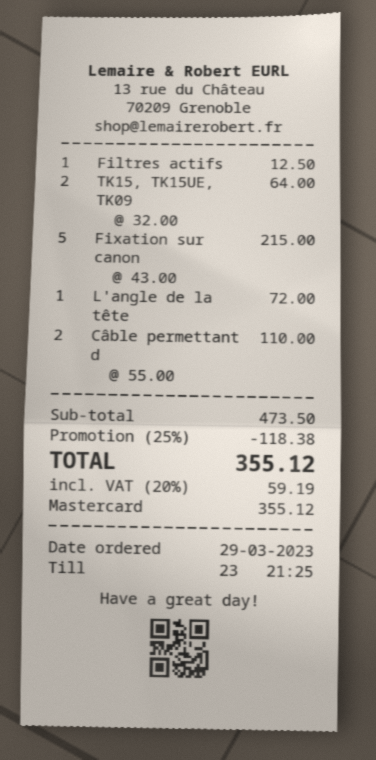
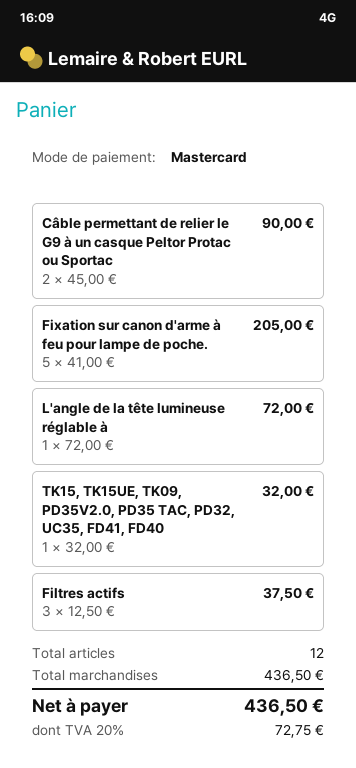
Filtres actifs: 1 x 12.50 = 12.50 -> 3 x 12.50 = 37.50
TK15, TK15UE, TK09: 2 x 32.00 = 64.00 -> 1 x 32.00 = 32.00
Fixation sur canon: 5 x 43.00 = 215.00 -> 5 x 41.00 = 205.00
Câble permettant d: 2 x 55.00 = 110.00 -> 2 x 45.00 = 90.00
subtotal: 473.50 -> 436.50
discount: 25% = 118.38 -> none
tax: 20% = 59.19 -> 20% = 72.75
total: 355.12 -> 436.50

